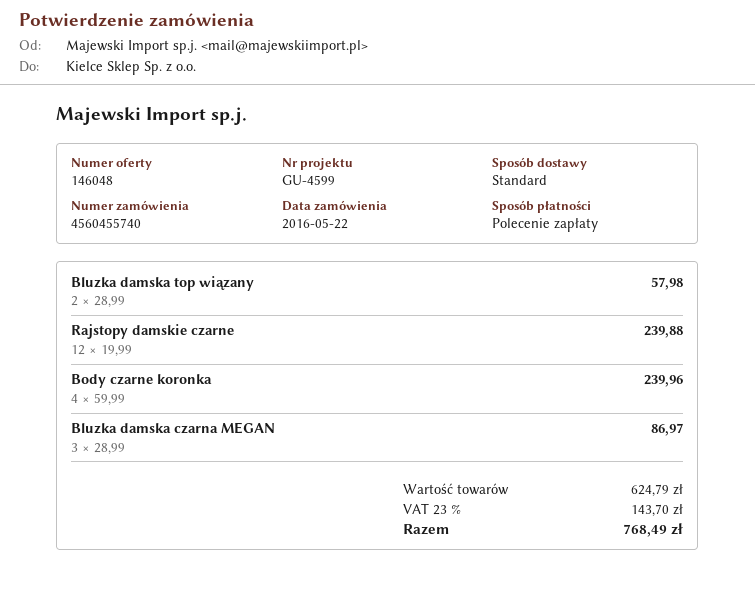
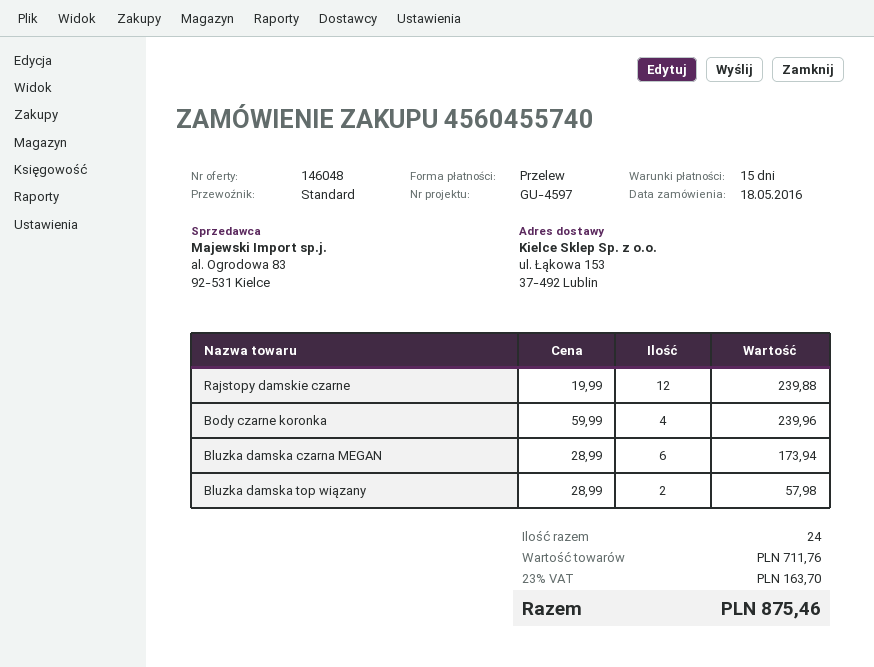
order date: 2016-05-22 -> 2016-05-18
reference: GU-4599 -> GU-4597
payment method: direct debit -> bank transfer
Bluzka damska czarna MEGAN: 3 x 28.99 = 86.97 -> 6 x 28.99 = 173.94
subtotal: 624.79 -> 711.76
tax: 23% = 143.70 -> 23% = 163.70
total: 768.49 -> 875.46

